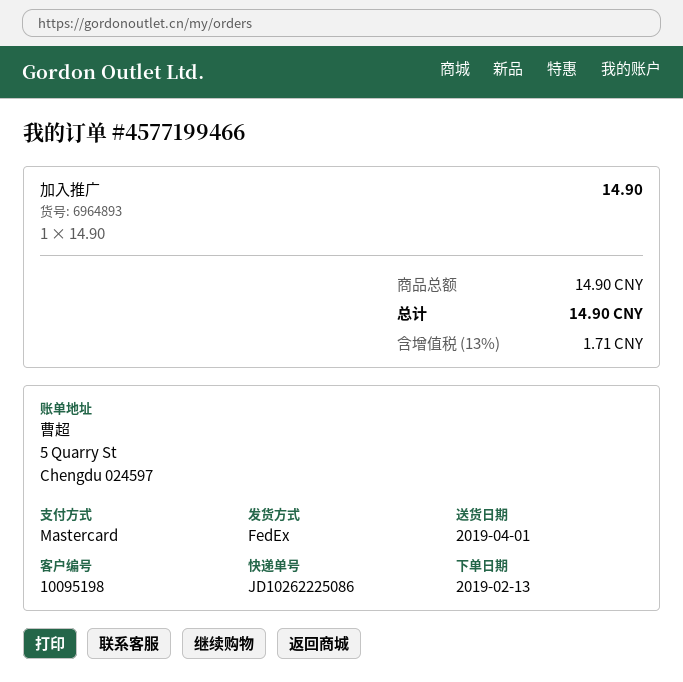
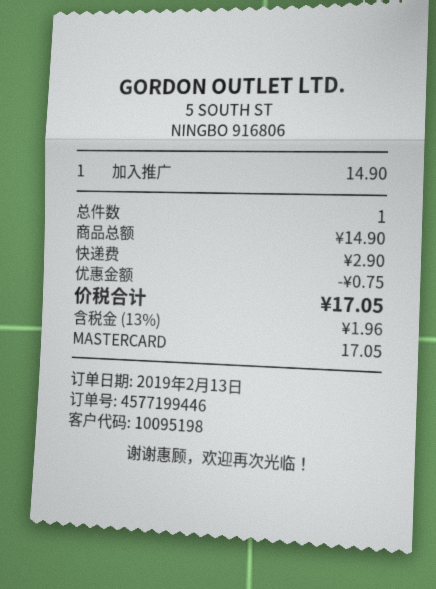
order number: 4577199466 -> 4577199446
discount: none -> 0.75
shipping: none -> 2.90
tax: 13% = 1.71 -> 13% = 1.96
total: 14.90 -> 17.05

